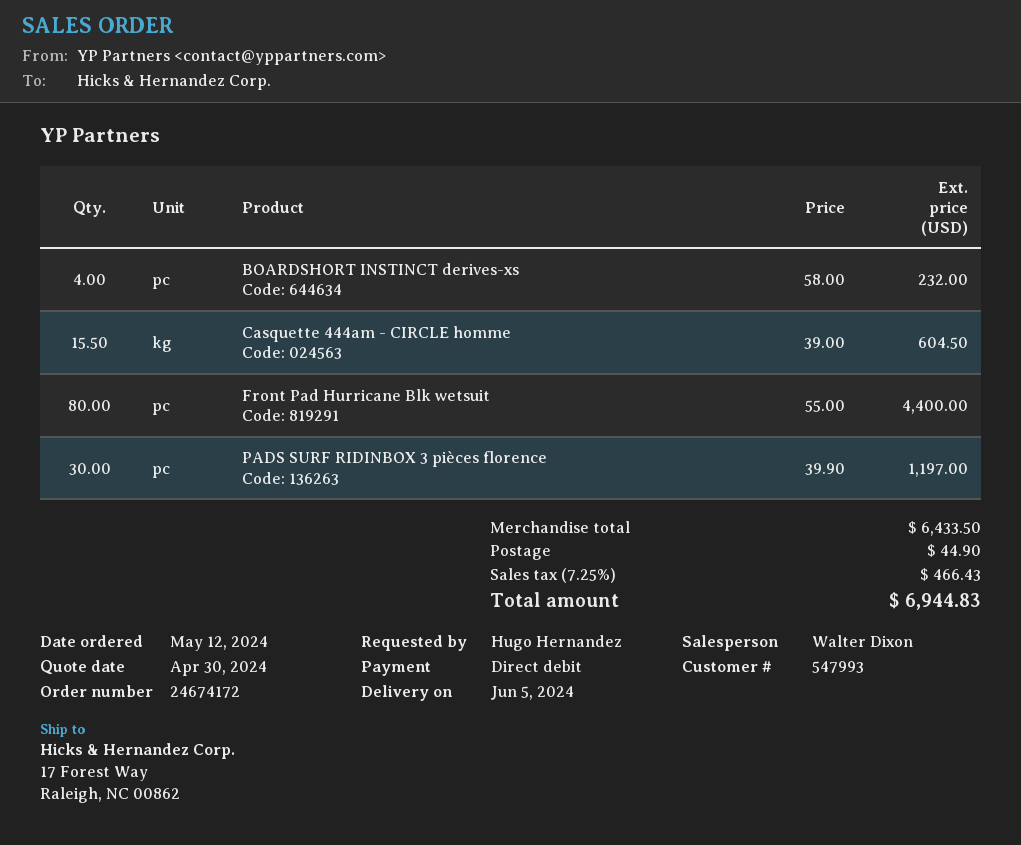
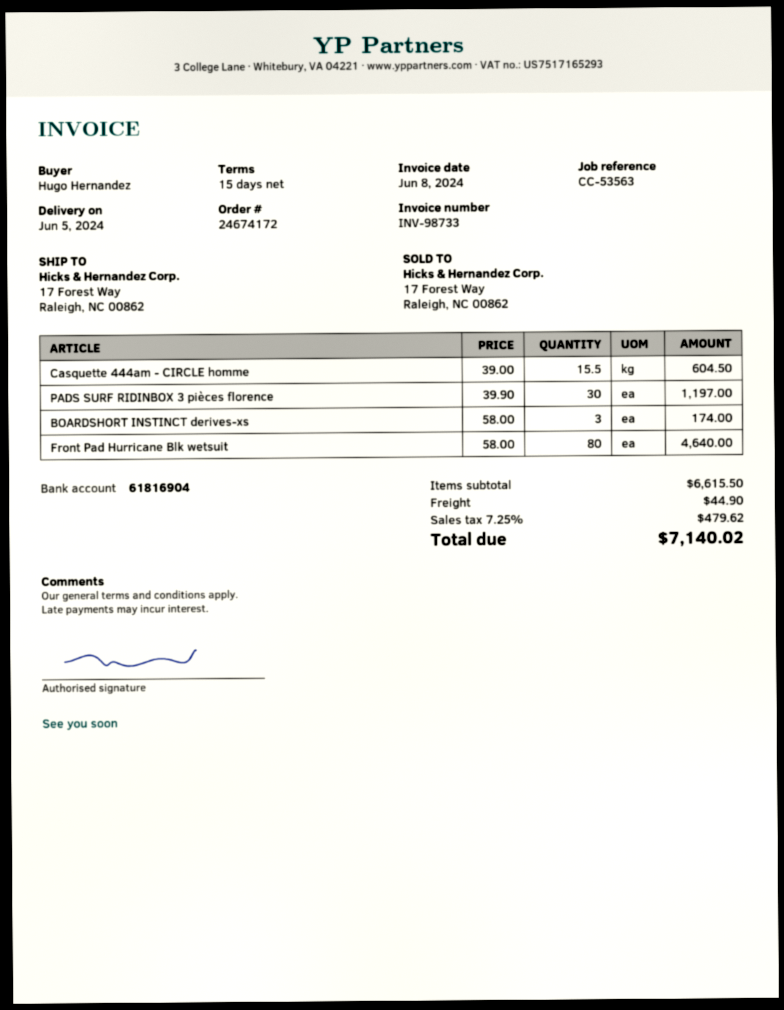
BOARDSHORT INSTINCT derives-xs: 4 x 58.00 = 232.00 -> 3 x 58.00 = 174.00
Front Pad Hurricane Blk wetsuit: 80 x 55.00 = 4400.00 -> 80 x 58.00 = 4640.00
subtotal: 6433.50 -> 6615.50
tax: 7.25% = 466.43 -> 7.25% = 479.62
total: 6944.83 -> 7140.02

